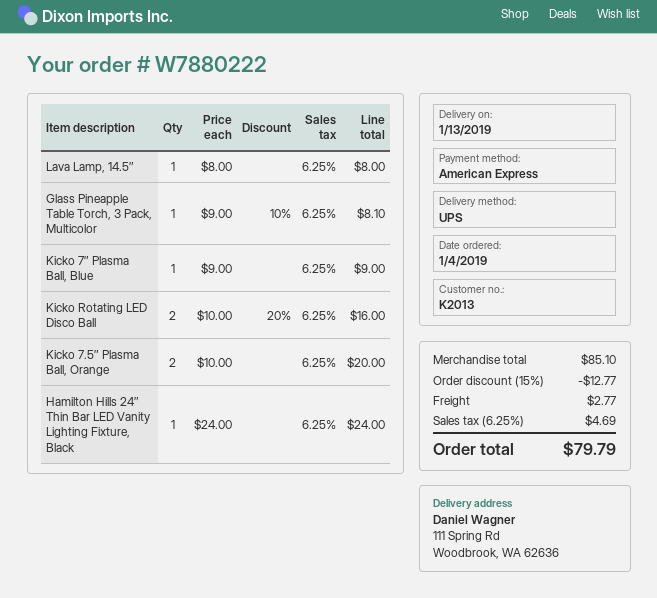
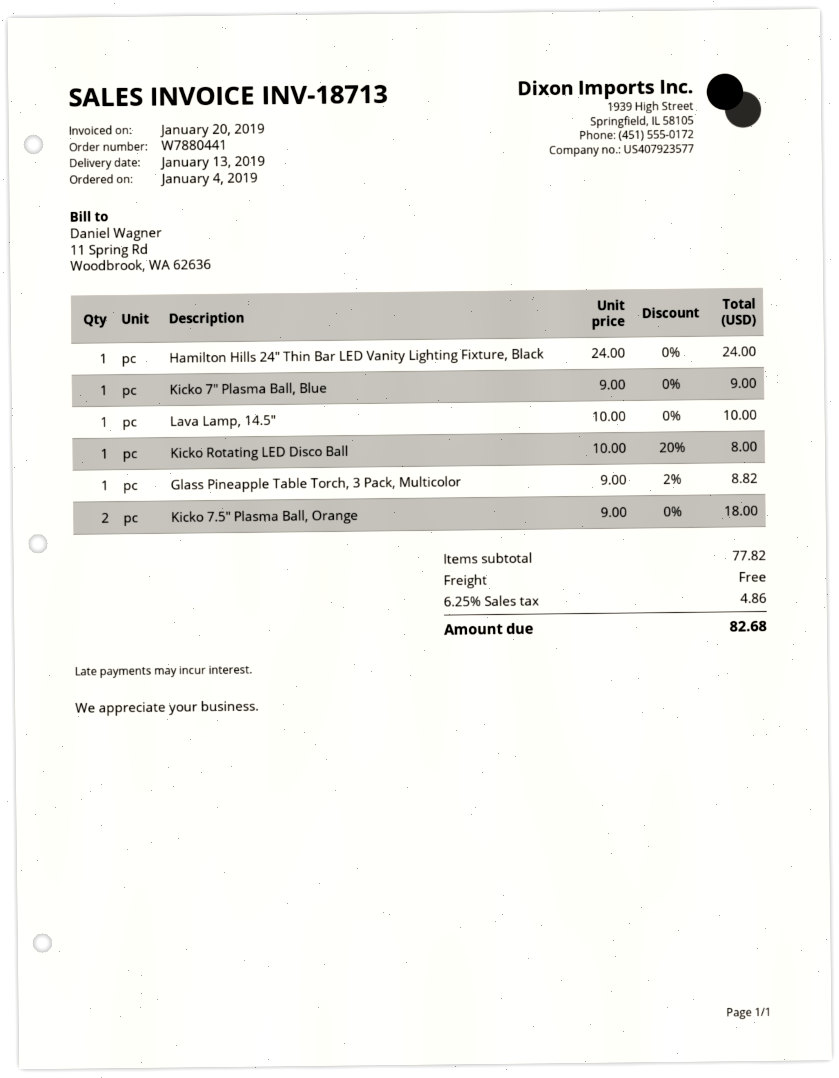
order number: W7880222 -> W7880441
Lava Lamp, 14.5″: 1 x 8.00 = 8.00 -> 1 x 10.00 = 10.00
Glass Pineapple Table Torch, 3 Pack, Multicolor: 1 x 9.00 - 10% = 8.10 -> 1 x 9.00 - 2% = 8.82
Kicko Rotating LED Disco Ball: 2 x 10.00 - 20% = 16.00 -> 1 x 10.00 - 20% = 8.00
Kicko 7.5″ Plasma Ball, Orange: 2 x 10.00 = 20.00 -> 2 x 9.00 = 18.00
subtotal: 85.10 -> 77.82
discount: 15% = 12.77 -> none
shipping: 2.77 -> 0.00
tax: 6.25% = 4.69 -> 6.25% = 4.86
total: 79.79 -> 82.68

